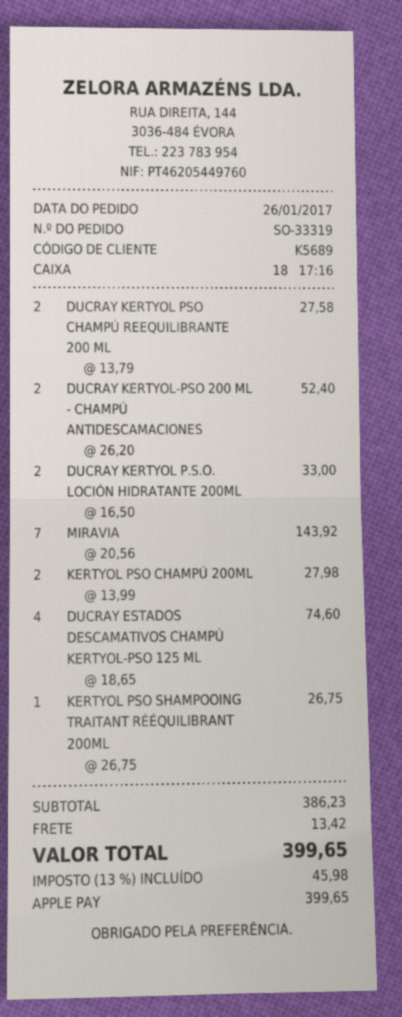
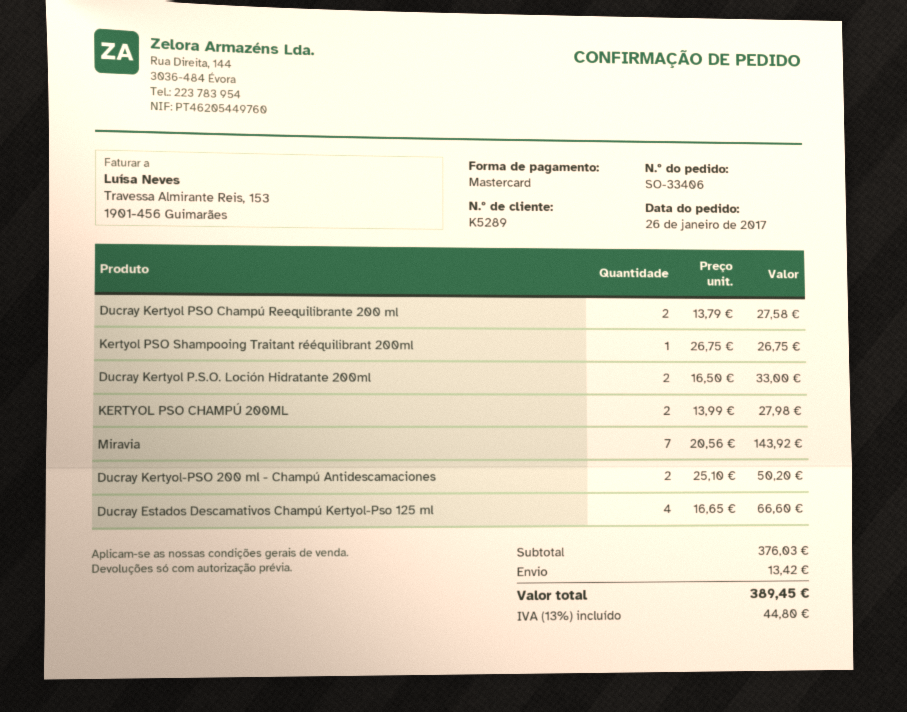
order number: SO-33319 -> SO-33406
customer number: K5689 -> K5289
payment method: Apple Pay -> Mastercard
DUCRAY KERTYOL-PSO 200 ML - CHAMPÚ ANTIDESCAMACIONES: 2 x 26.20 = 52.40 -> 2 x 25.10 = 50.20
DUCRAY ESTADOS DESCAMATIVOS CHAMPÚ KERTYOL-PSO 125 ML: 4 x 18.65 = 74.60 -> 4 x 16.65 = 66.60
subtotal: 386.23 -> 376.03
tax: 13% = 45.98 -> 13% = 44.80
total: 399.65 -> 389.45

